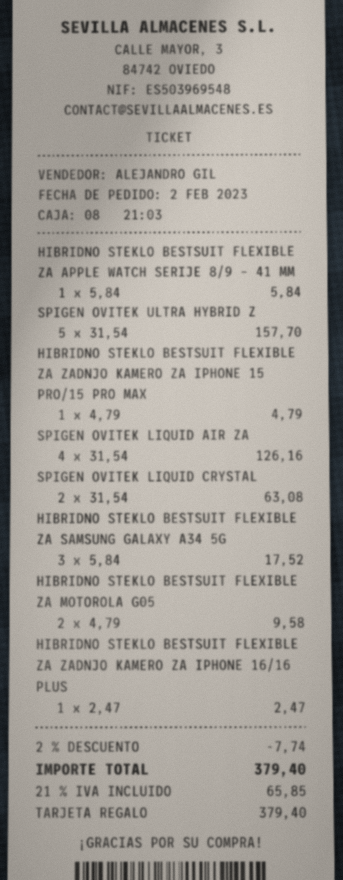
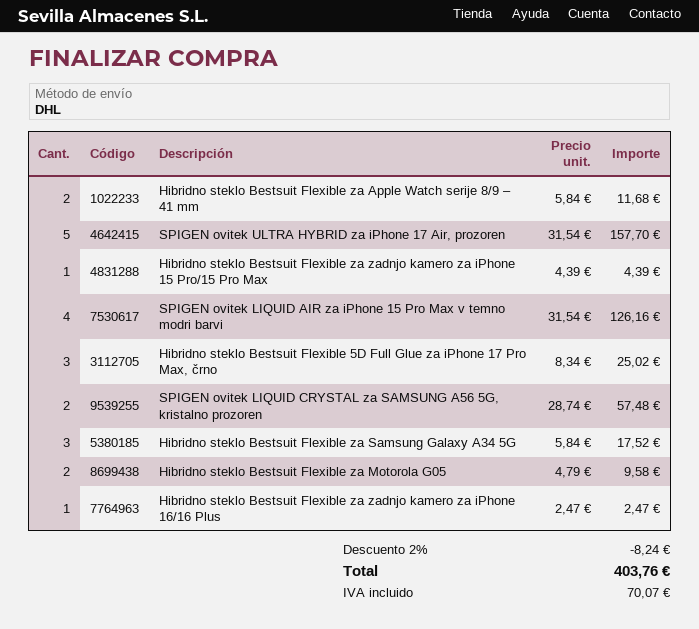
HIBRIDNO STEKLO BESTSUIT FLEXIBLE ZA APPLE WATCH SERIJE 8/9 – 41 MM: 1 x 5.84 = 5.84 -> 2 x 5.84 = 11.68
HIBRIDNO STEKLO BESTSUIT FLEXIBLE ZA ZADNJO KAMERO ZA IPHONE 15 PRO/15 PRO MAX: 1 x 4.79 = 4.79 -> 1 x 4.39 = 4.39
SPIGEN OVITEK LIQUID CRYSTAL: 2 x 31.54 = 63.08 -> 2 x 28.74 = 57.48
Hibridno steklo Bestsuit Flexible 5D Full Glue za iPhone 17 Pro Max, črno: none -> 3 x 8.34 = 25.02
discount: 2% = 7.74 -> 2% = 8.24
tax: 65.85 -> 70.07
total: 379.40 -> 403.76

